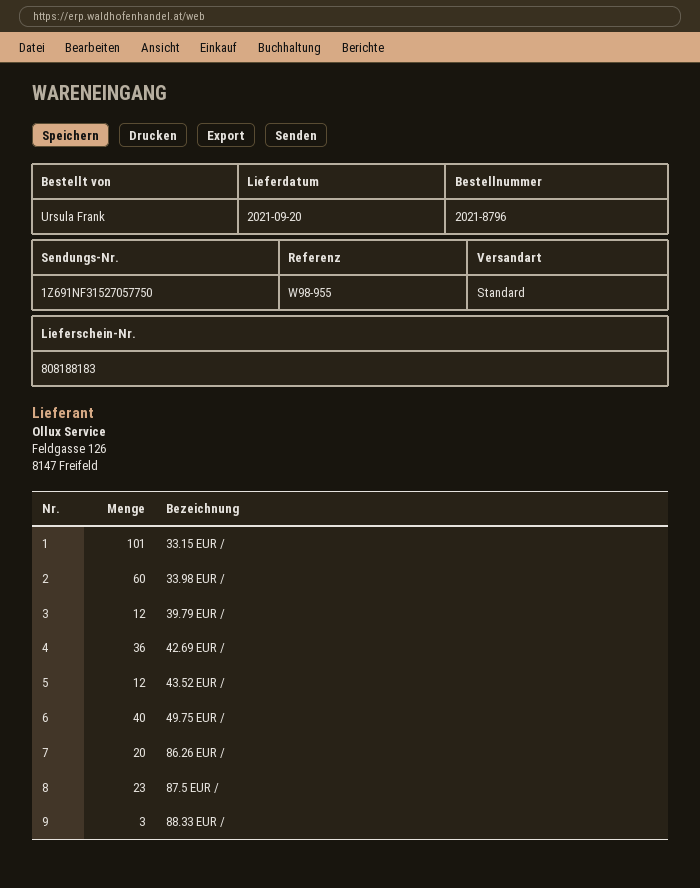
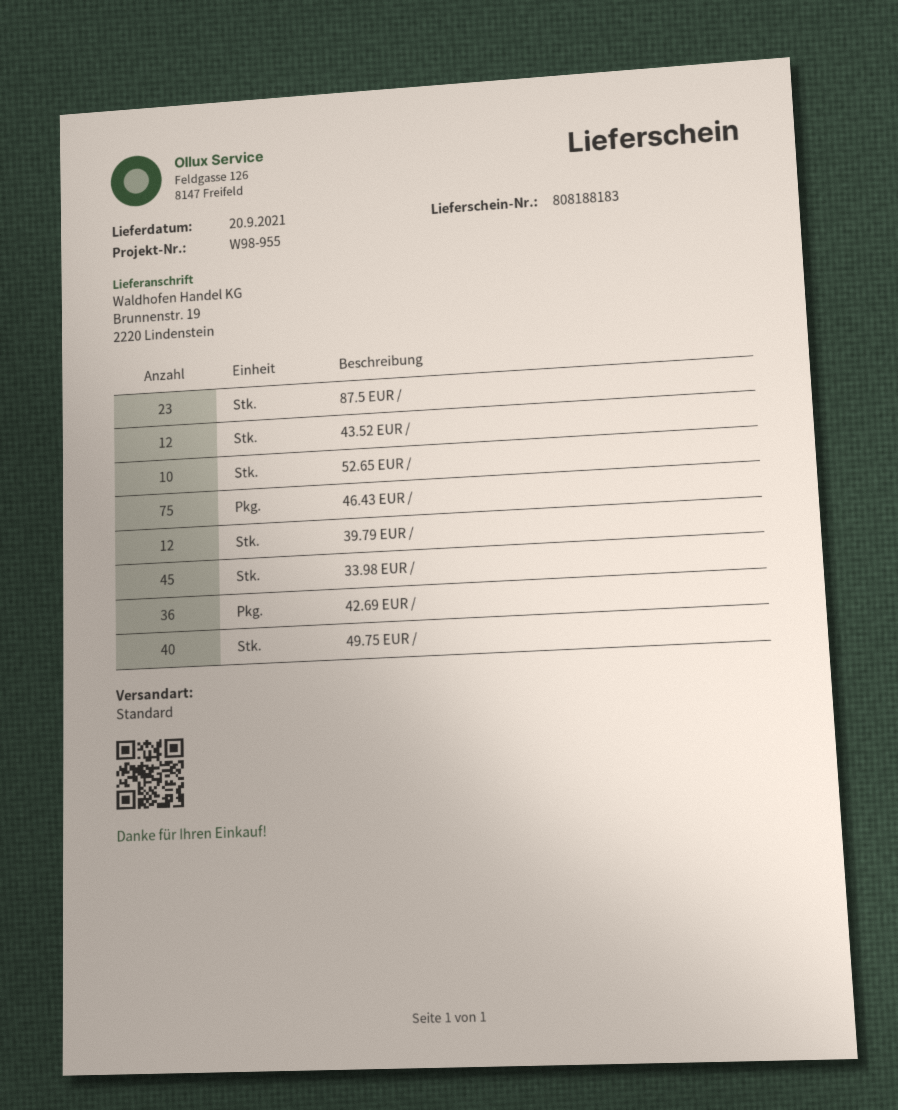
33.15 EUR /: 101 -> none
33.98 EUR /: 60 -> 45
86.26 EUR /: 20 -> none
88.33 EUR /: 3 -> none
52.65 EUR /: none -> 10
46.43 EUR /: none -> 75

